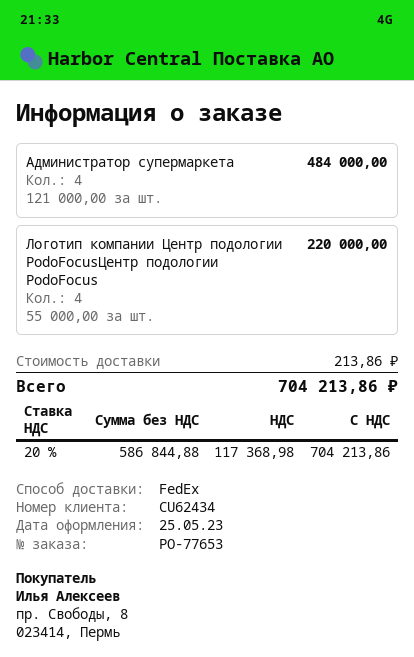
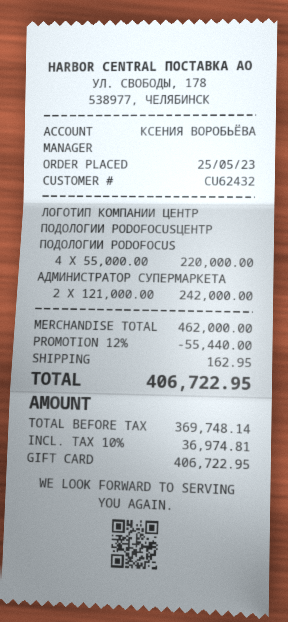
customer number: CU62434 -> CU62432
Администратор супермаркета: 4 x 121000.00 = 484000.00 -> 2 x 121000.00 = 242000.00
discount: none -> 12% = 55440.00
shipping: 213.86 -> 162.95
net: 586844.88 -> 369748.14
tax: 20% = 117368.98 -> 10% = 36974.81
total: 704213.86 -> 406722.95

